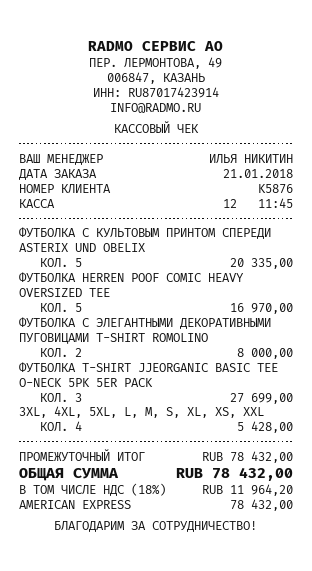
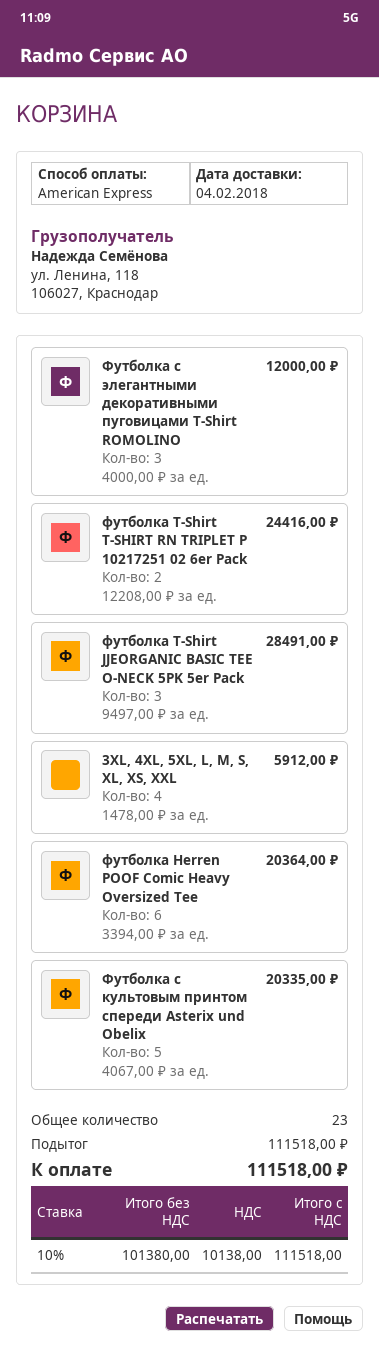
ФУТБОЛКА HERREN POOF COMIC HEAVY OVERSIZED TEE: 5 for 16970.00 -> 6 for 20364.00
ФУТБОЛКА С ЭЛЕГАНТНЫМИ ДЕКОРАТИВНЫМИ ПУГОВИЦАМИ T-SHIRT ROMOLINO: 2 for 8000.00 -> 3 for 12000.00
ФУТБОЛКА T-SHIRT JJEORGANIC BASIC TEE O-NECK 5PK 5ER PACK: 3 for 27699.00 -> 3 for 28491.00
3XL, 4XL, 5XL, L, M, S, XL, XS, XXL: 4 for 5428.00 -> 4 for 5912.00
футболка T-Shirt T-SHIRT RN TRIPLET P 10217251 02 6er Pack: none -> 2 for 24416.00
subtotal: 78432.00 -> 111518.00
tax: 18% = 11964.20 -> 10% = 10138.00
total: 78432.00 -> 111518.00

